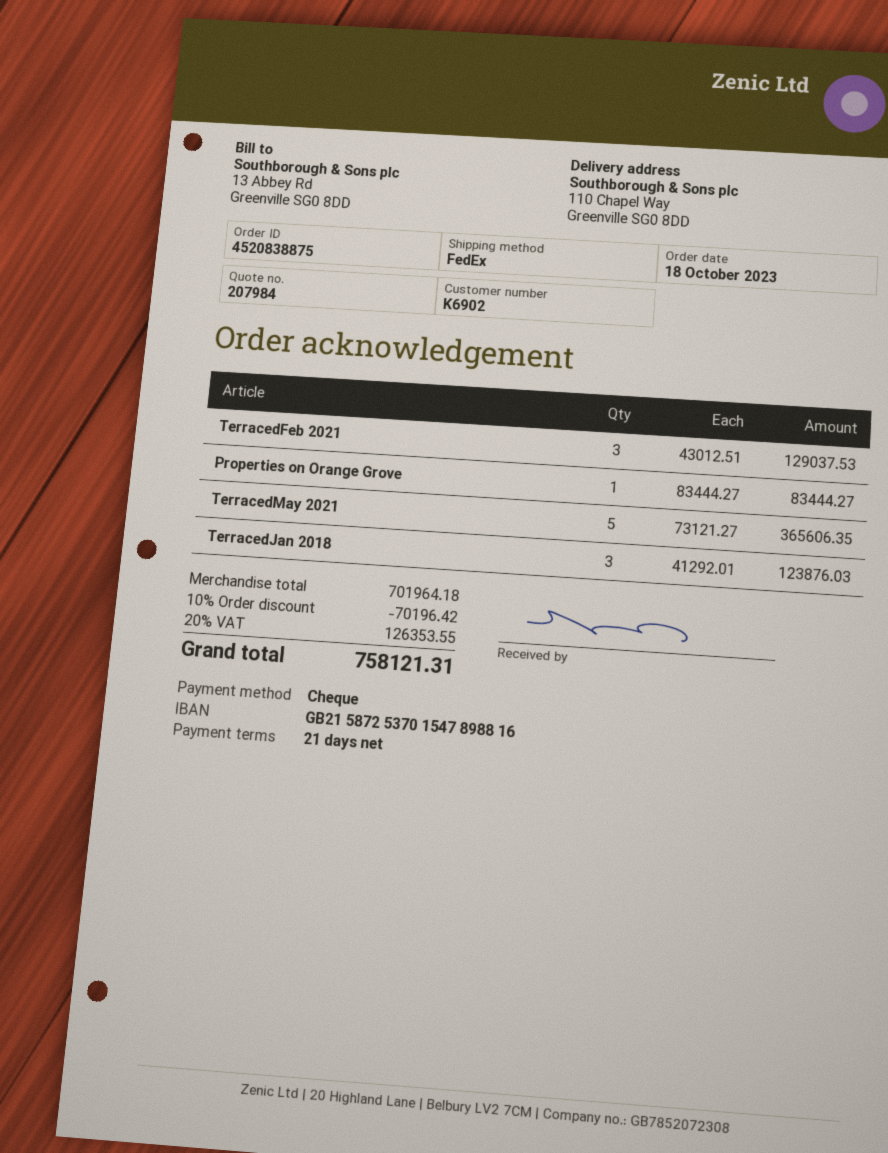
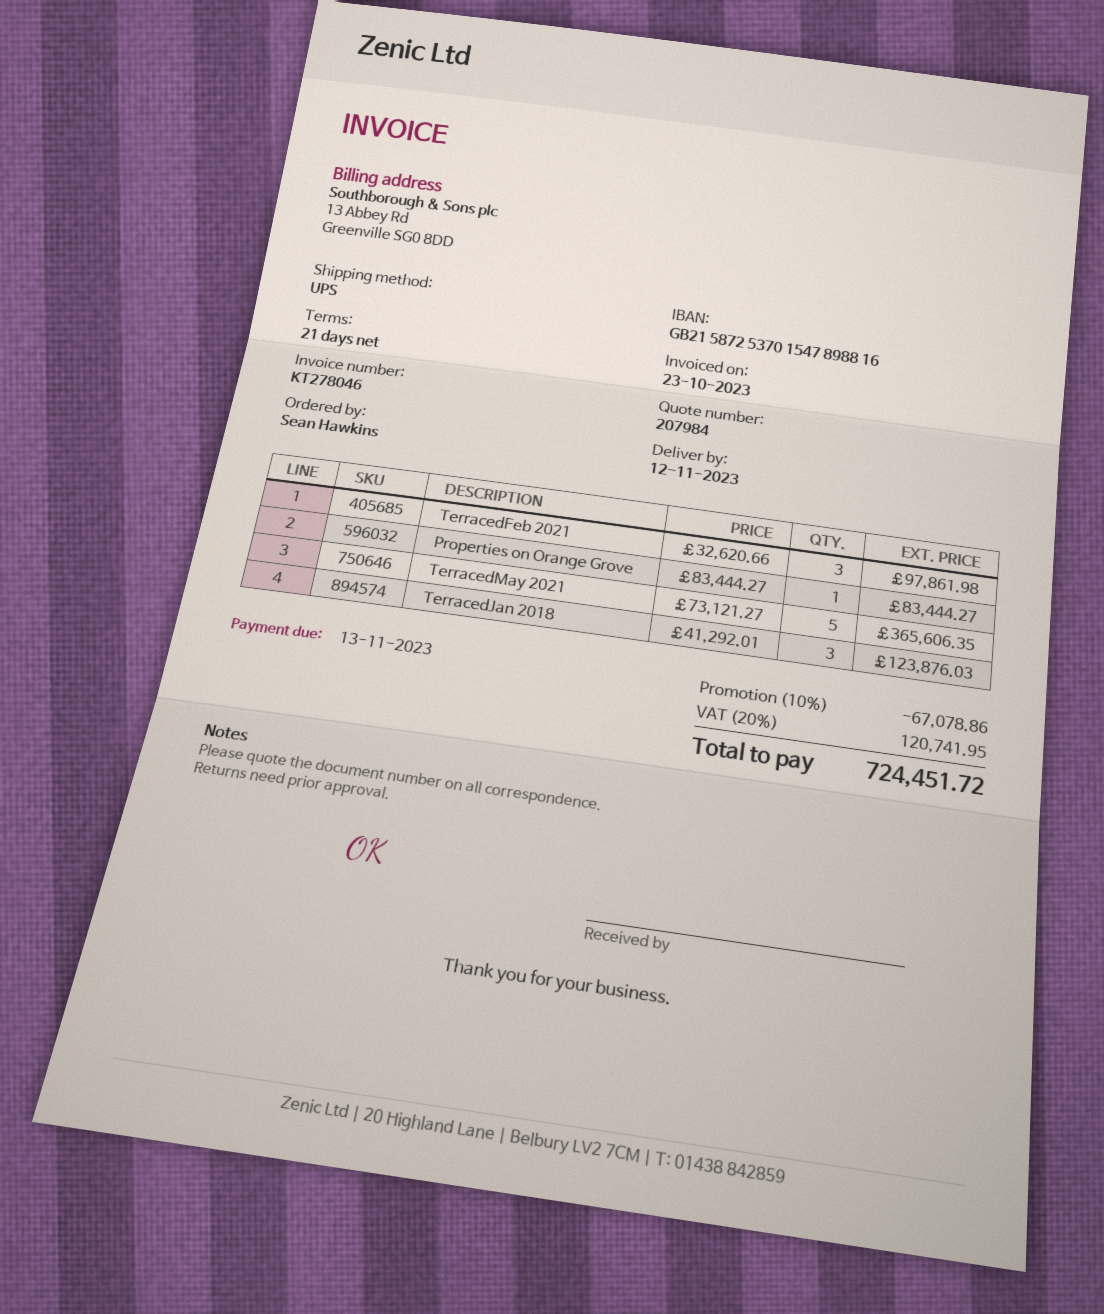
shipping method: FedEx -> UPS
TerracedFeb 2021: 3 x 43012.51 = 129037.53 -> 3 x 32620.66 = 97861.98
discount: 10% = 70196.42 -> 10% = 67078.86
tax: 20% = 126353.55 -> 20% = 120741.95
total: 758121.31 -> 724451.72

